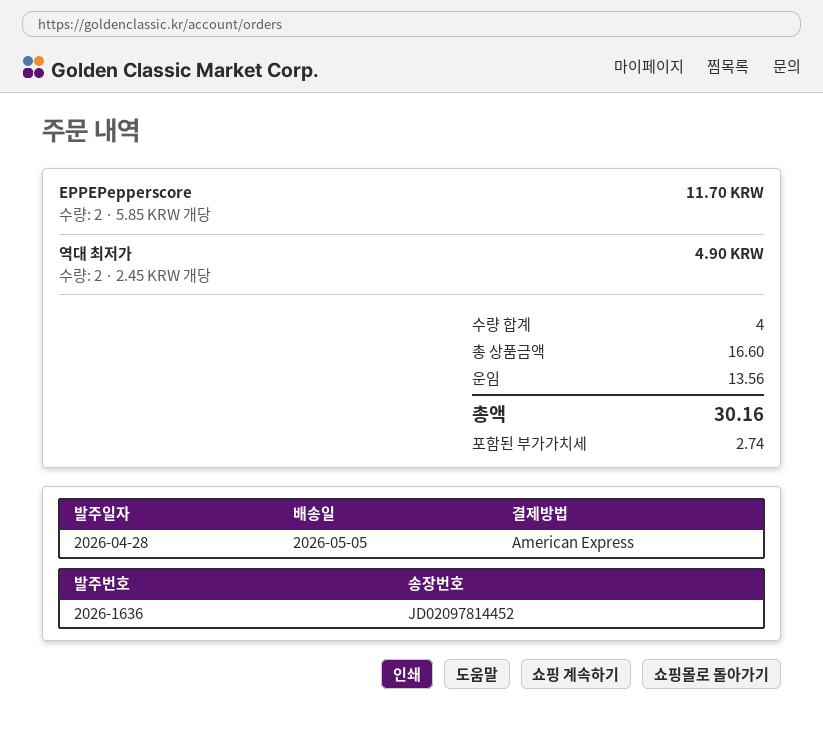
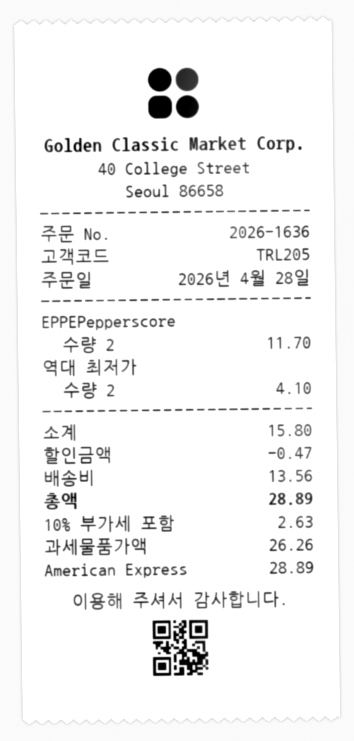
역대 최저가: 2 for 4.90 -> 2 for 4.10
subtotal: 16.60 -> 15.80
discount: none -> 0.47
tax: 2.74 -> 2.63
total: 30.16 -> 28.89

